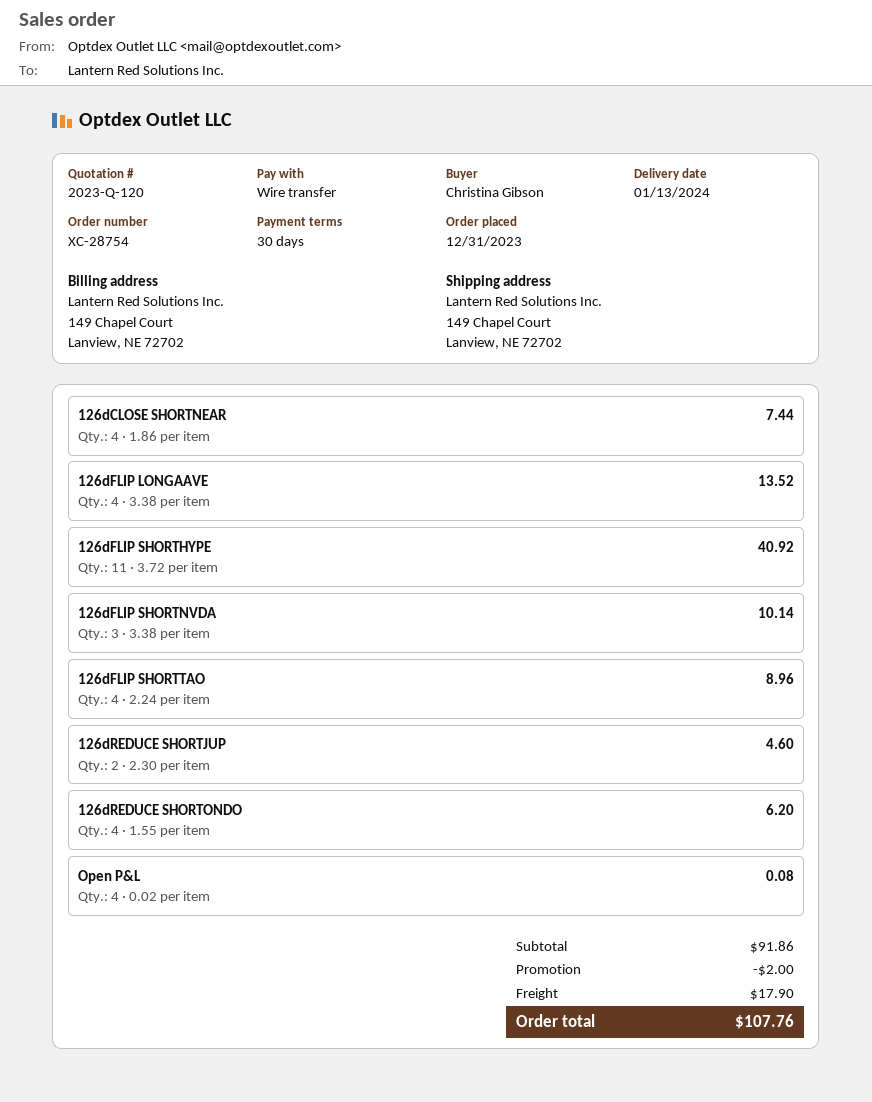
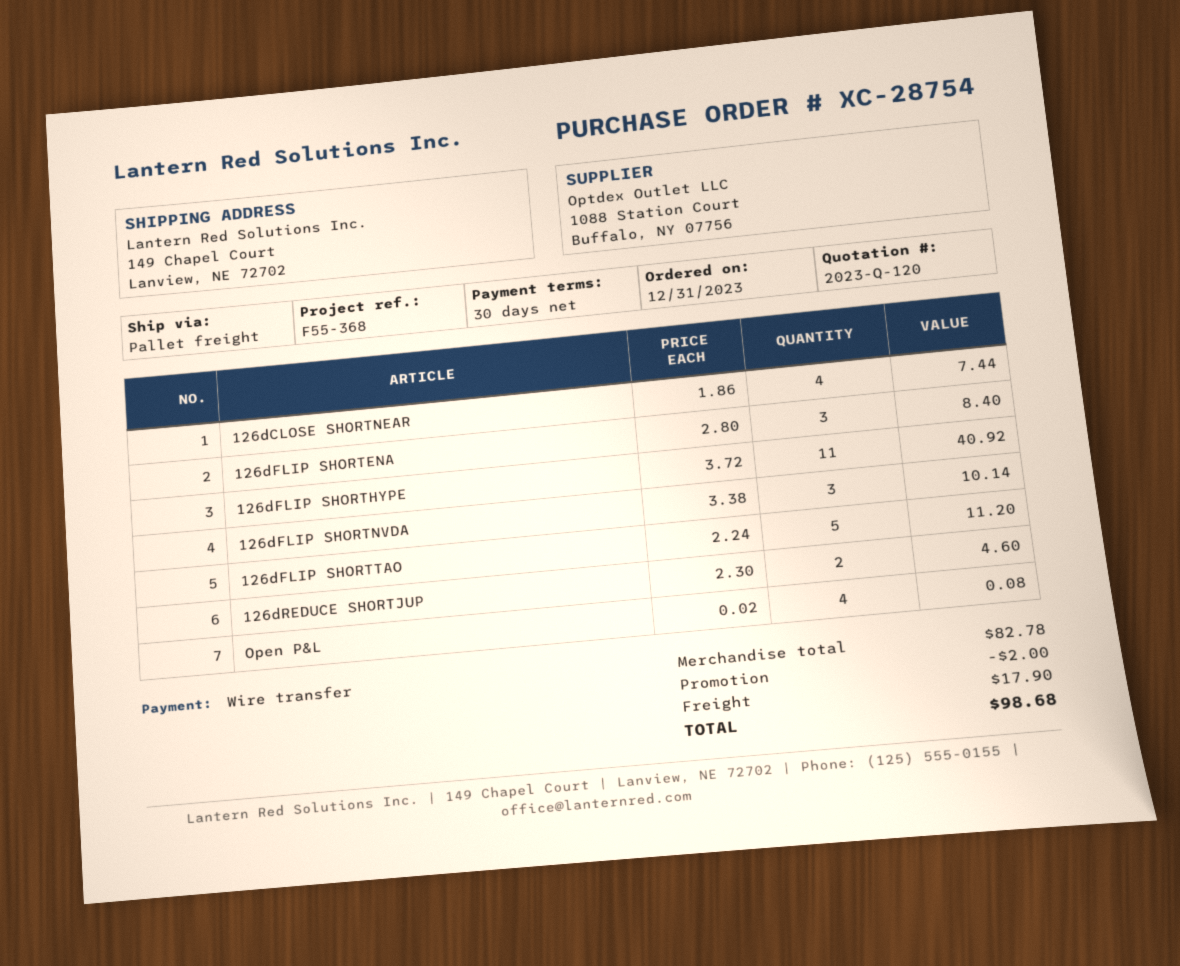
126dFLIP LONGAAVE: 4 x 3.38 = 13.52 -> none
126dFLIP SHORTTAO: 4 x 2.24 = 8.96 -> 5 x 2.24 = 11.20
126dREDUCE SHORTONDO: 4 x 1.55 = 6.20 -> none
126dFLIP SHORTENA: none -> 3 x 2.80 = 8.40
subtotal: 91.86 -> 82.78
total: 107.76 -> 98.68

